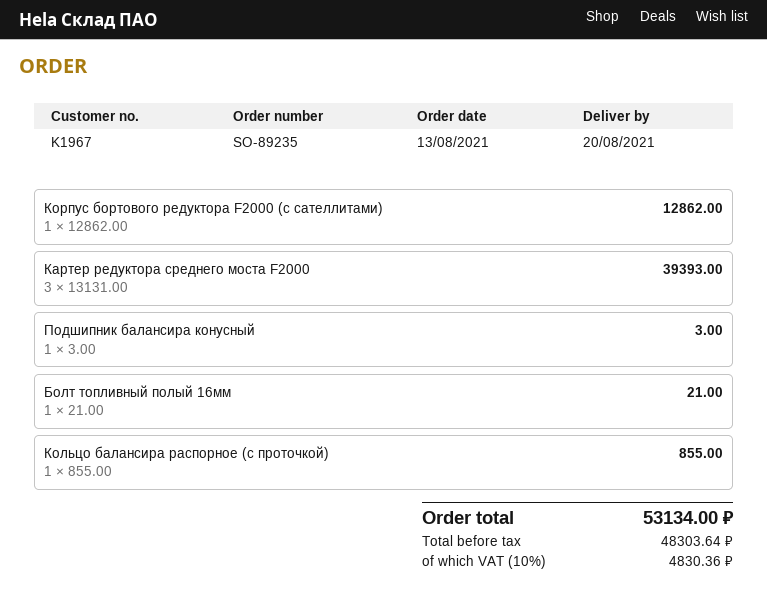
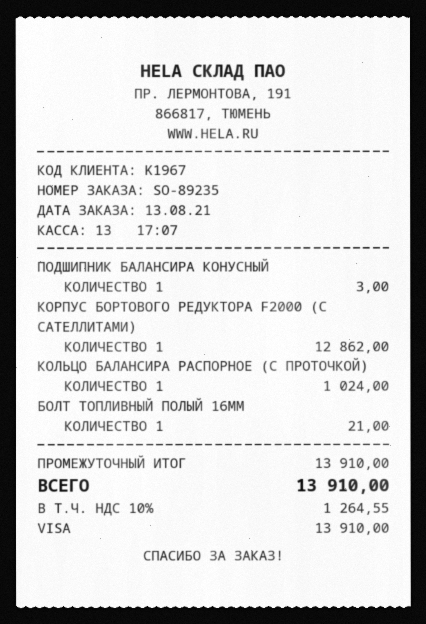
Картер редуктора среднего моста F2000: 3 for 39393.00 -> none
Кольцо балансира распорное (с проточкой): 1 for 855.00 -> 1 for 1024.00
tax: 10% = 4830.36 -> 10% = 1264.55
total: 53134.00 -> 13910.00

